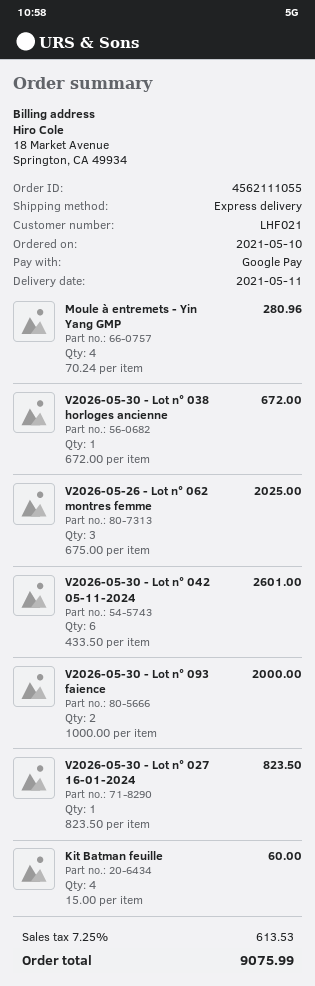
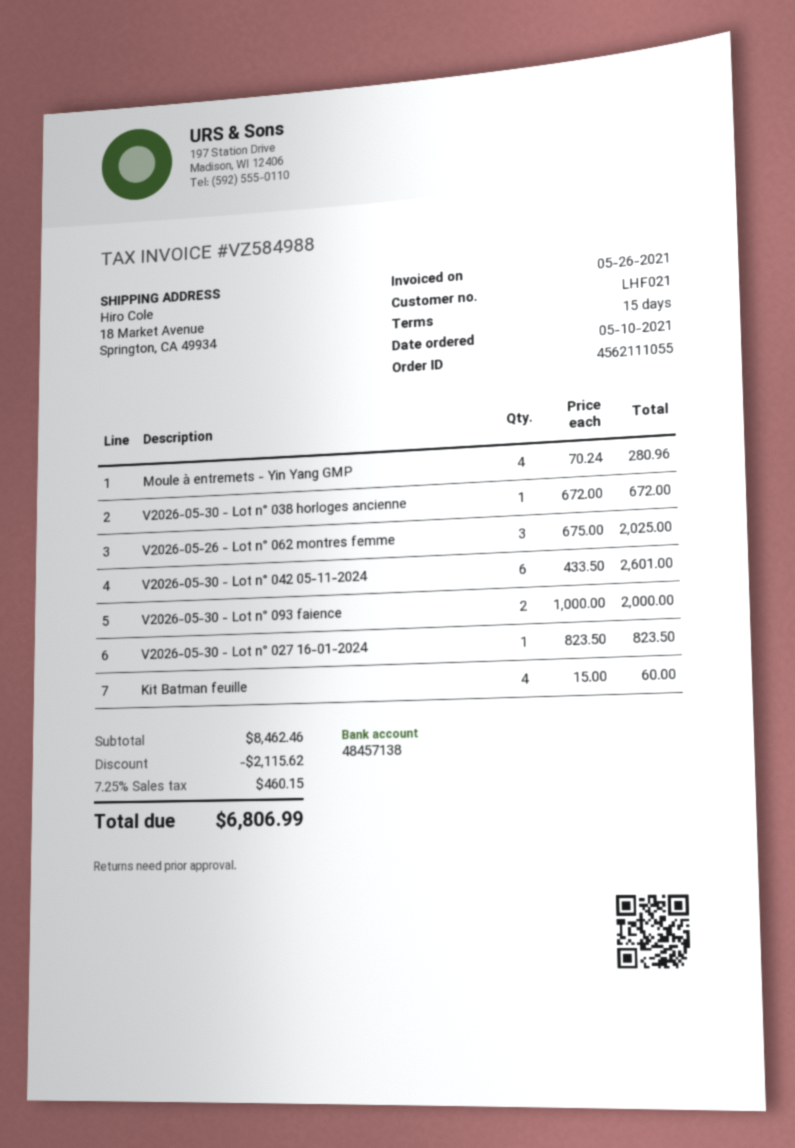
discount: none -> 2115.62
tax: 7.25% = 613.53 -> 7.25% = 460.15
total: 9075.99 -> 6806.99

